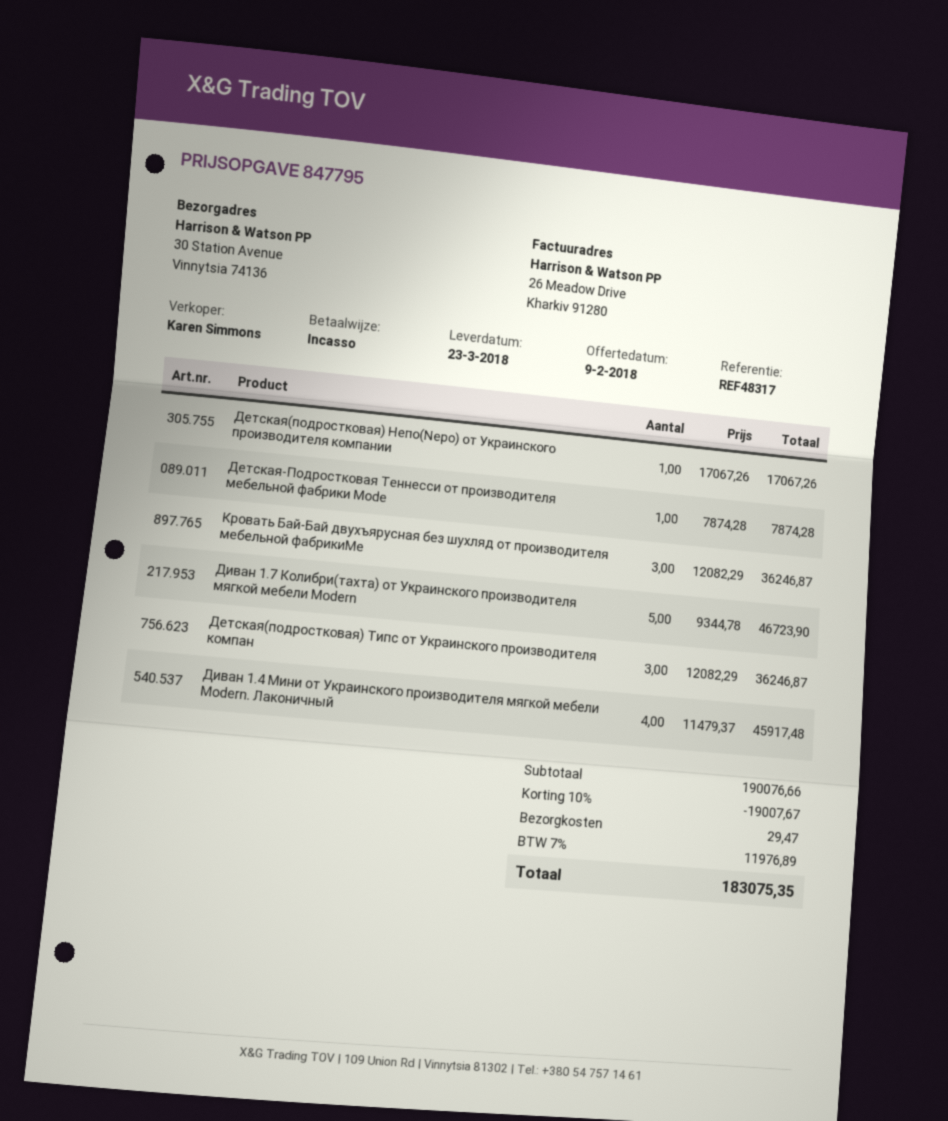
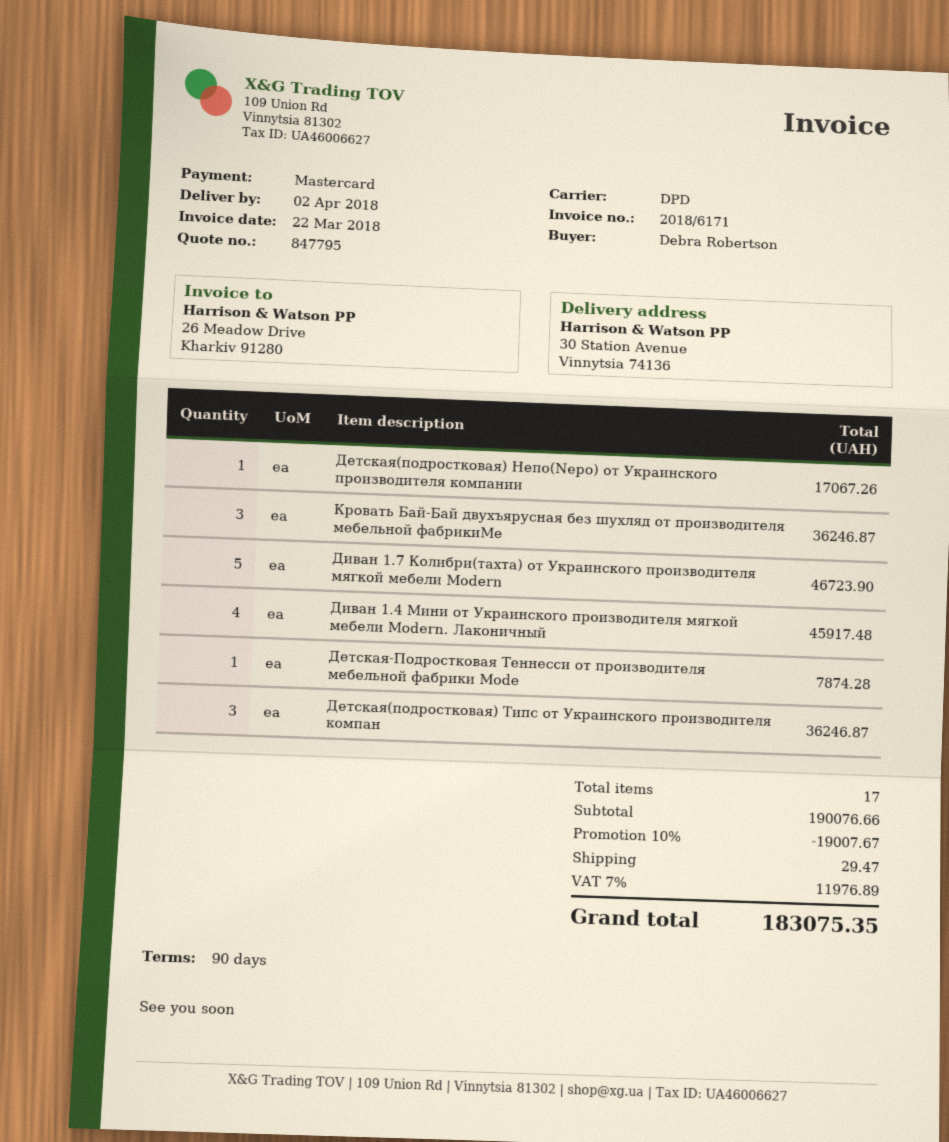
delivery date: 2018-03-23 -> 2018-04-02
payment method: direct debit -> Mastercard

